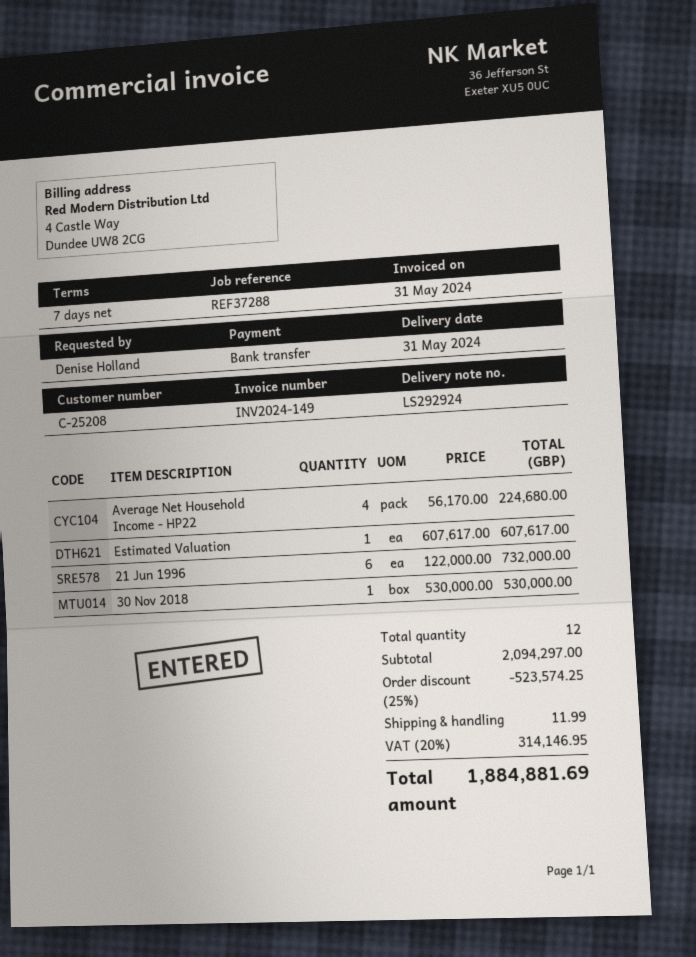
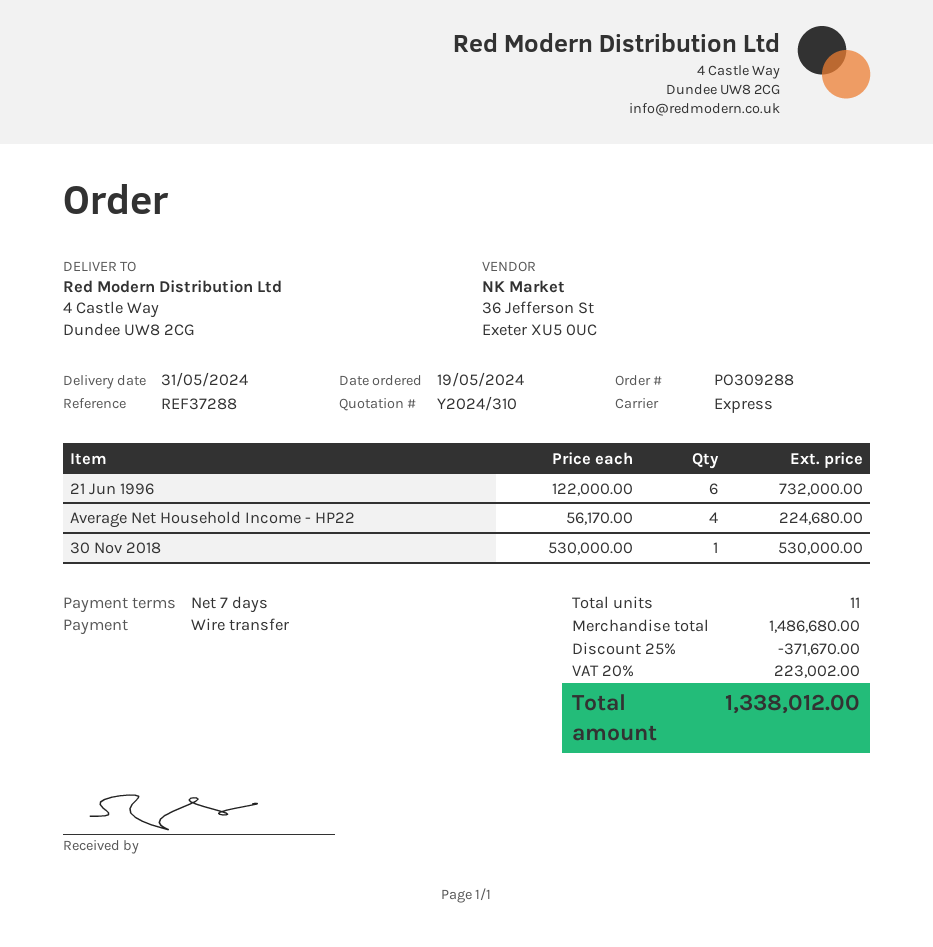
Estimated Valuation: 1 x 607617.00 = 607617.00 -> none
total quantity: 12 -> 11
subtotal: 2094297.00 -> 1486680.00
discount: 25% = 523574.25 -> 25% = 371670.00
shipping: 11.99 -> none
tax: 20% = 314146.95 -> 20% = 223002.00
total: 1884881.69 -> 1338012.00

